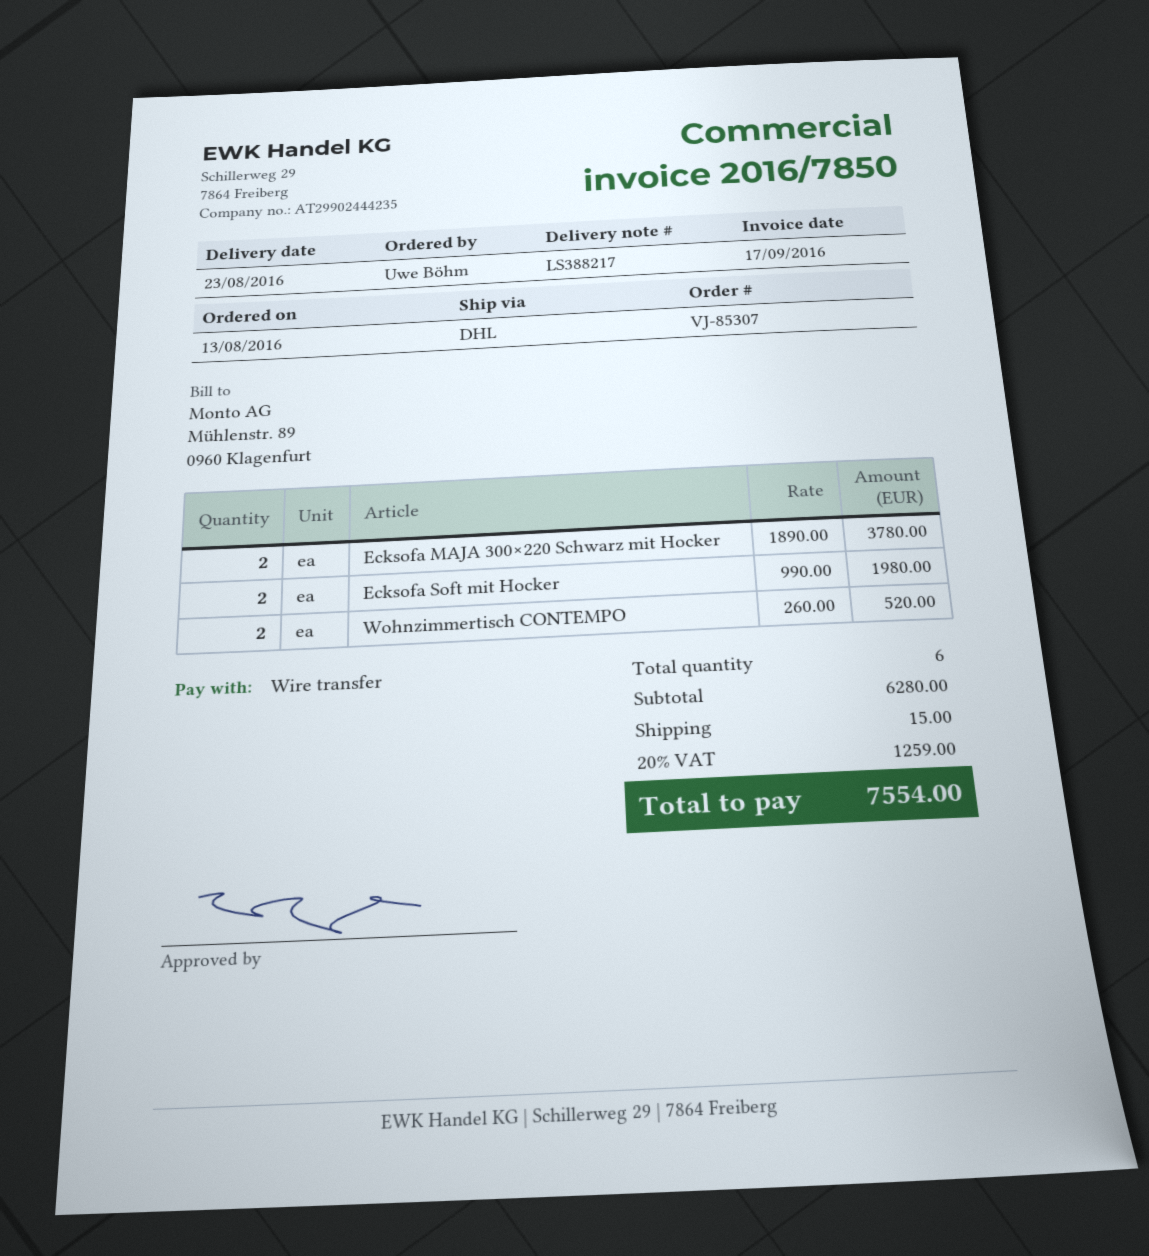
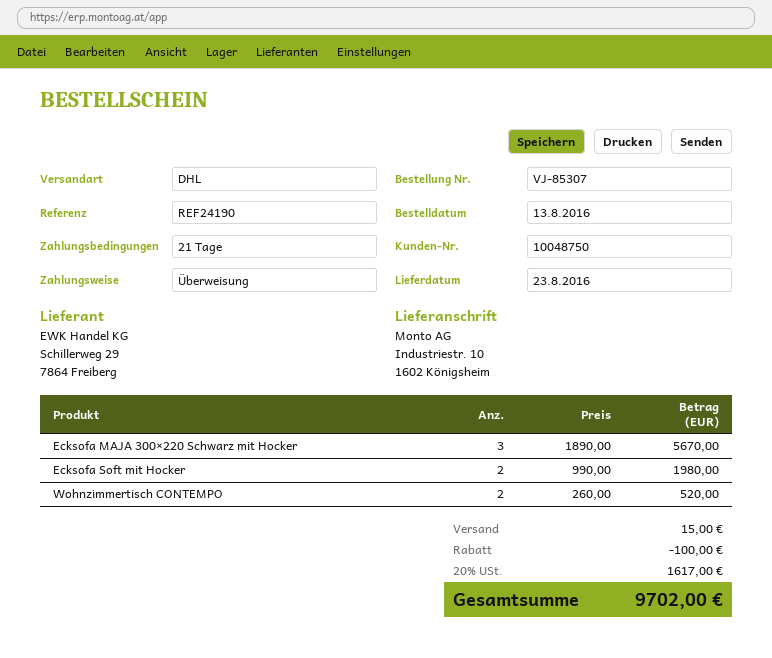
Ecksofa MAJA 300×220 Schwarz mit Hocker: 2 x 1890.00 = 3780.00 -> 3 x 1890.00 = 5670.00
discount: none -> 100.00
tax: 20% = 1259.00 -> 20% = 1617.00
total: 7554.00 -> 9702.00

